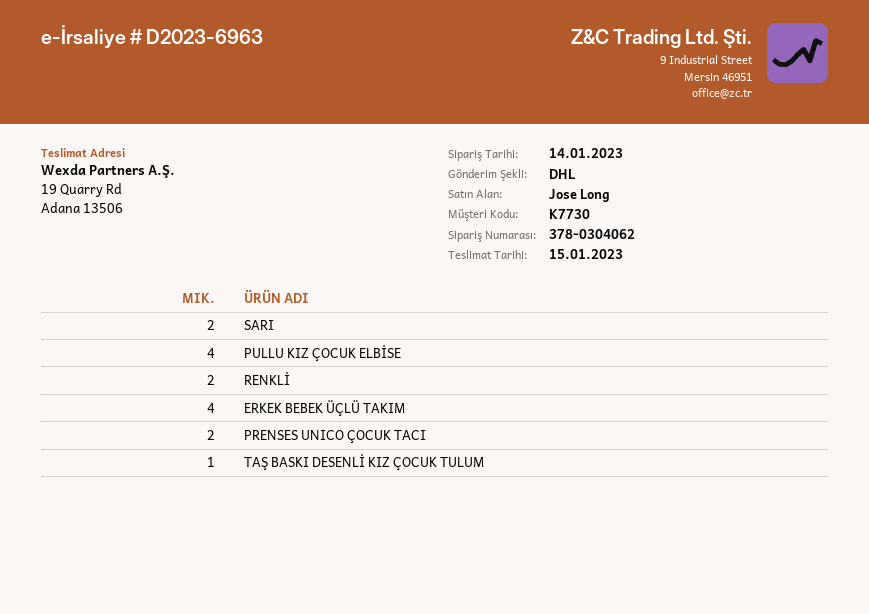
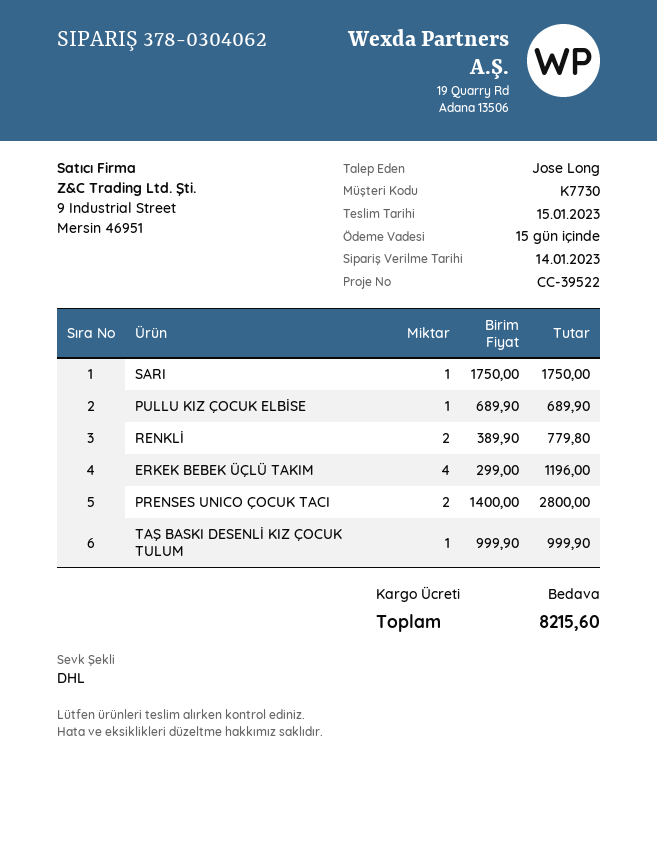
SARI: 2 -> 1
PULLU KIZ ÇOCUK ELBİSE: 4 -> 1

